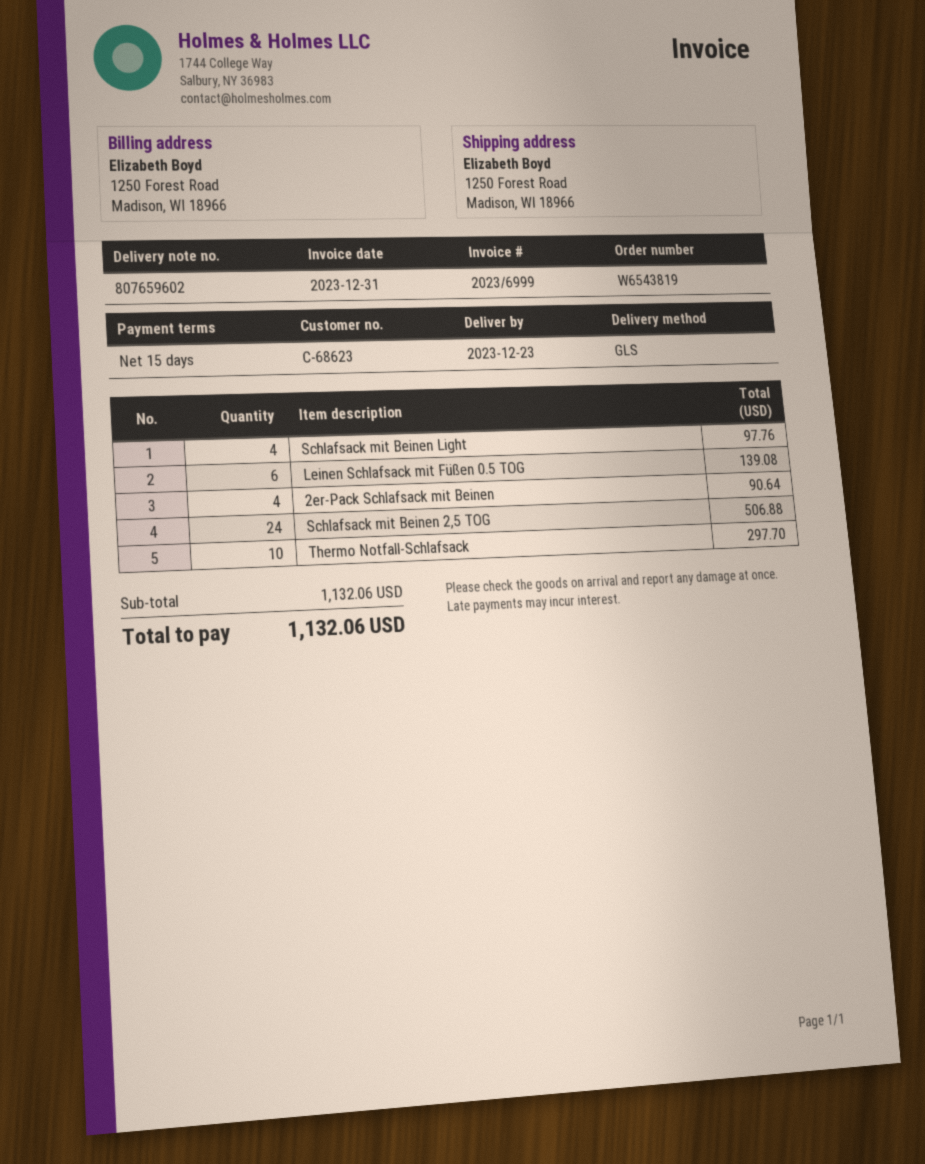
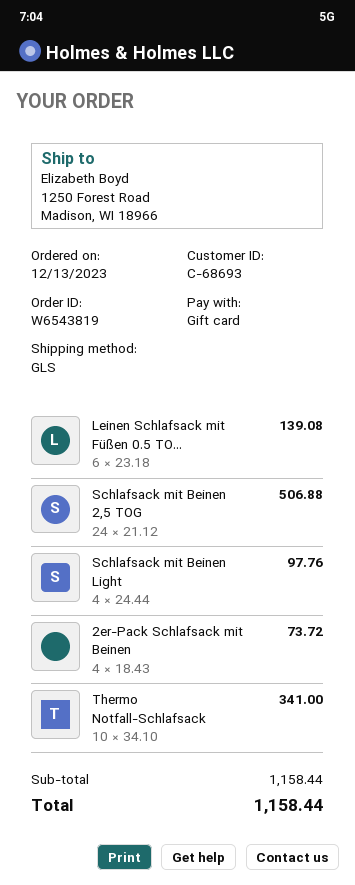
customer number: C-68623 -> C-68693
2er-Pack Schlafsack mit Beinen: 4 for 90.64 -> 4 for 73.72
Thermo Notfall-Schlafsack: 10 for 297.70 -> 10 for 341.00
subtotal: 1132.06 -> 1158.44
total: 1132.06 -> 1158.44

